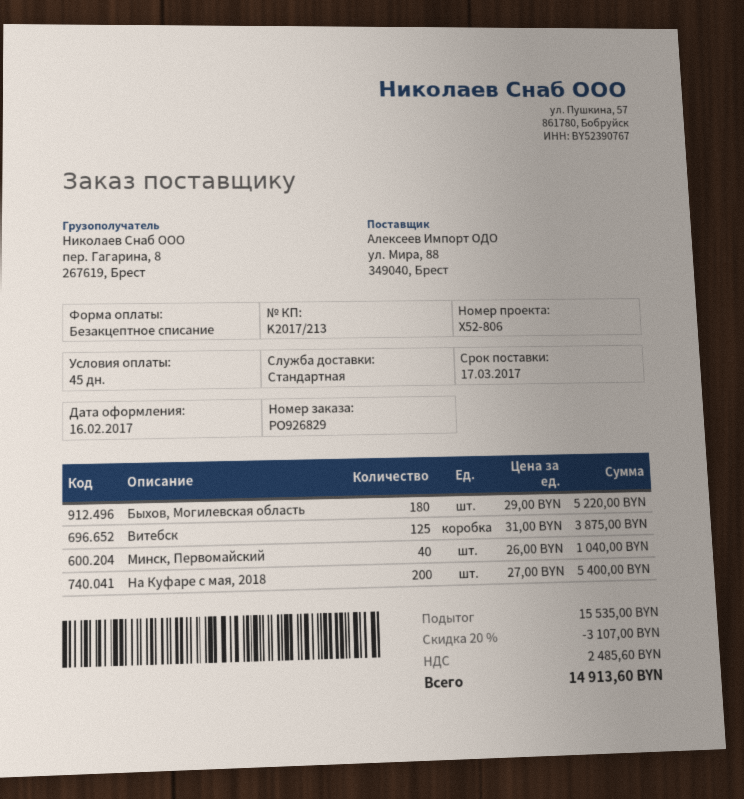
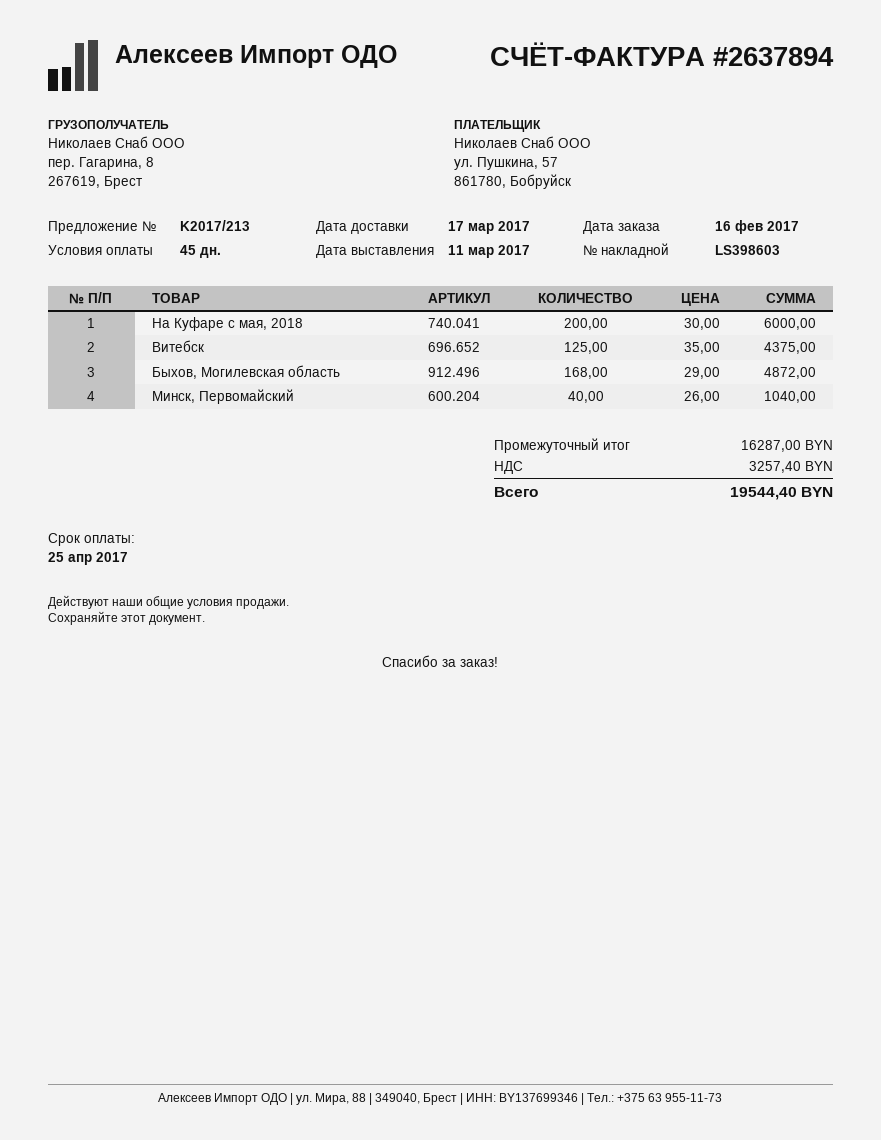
Быхов, Могилевская область: 180 x 29.00 = 5220.00 -> 168 x 29.00 = 4872.00
Витебск: 125 x 31.00 = 3875.00 -> 125 x 35.00 = 4375.00
На Куфаре с мая, 2018: 200 x 27.00 = 5400.00 -> 200 x 30.00 = 6000.00
subtotal: 15535.00 -> 16287.00
discount: 20% = 3107.00 -> none
tax: 2485.60 -> 3257.40
total: 14913.60 -> 19544.40

